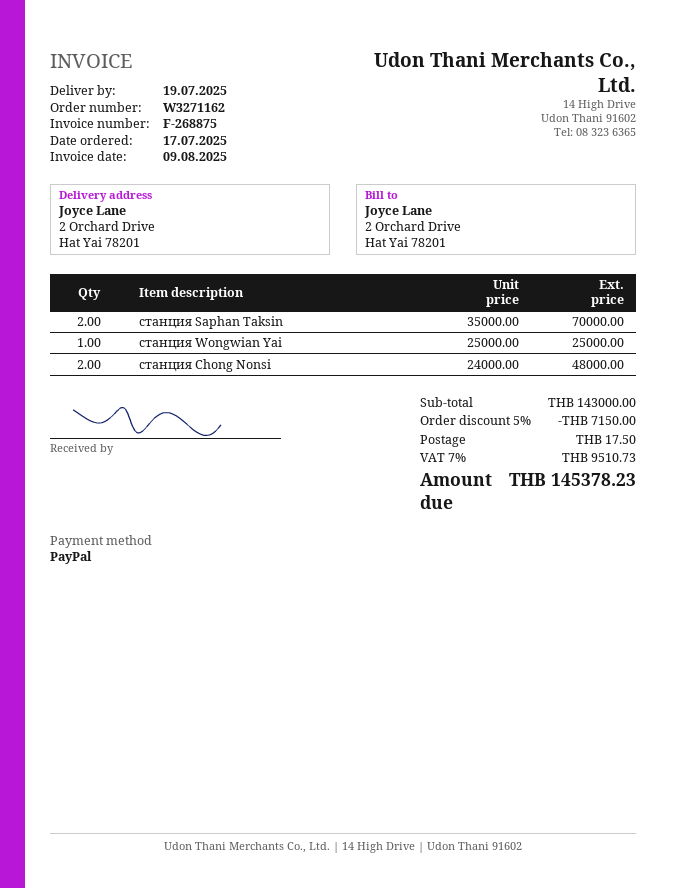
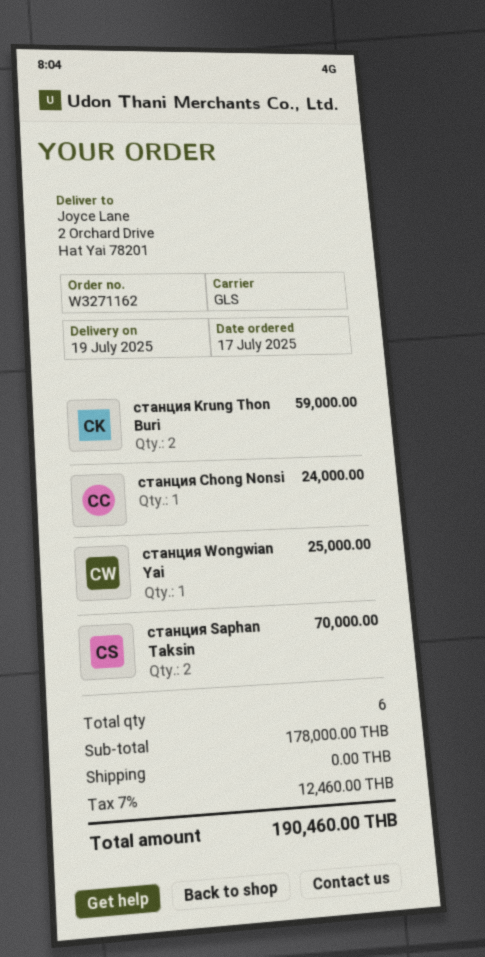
станция Chong Nonsi: 2 for 48000.00 -> 1 for 24000.00
станция Krung Thon Buri: none -> 2 for 59000.00
subtotal: 143000.00 -> 178000.00
discount: 5% = 7150.00 -> none
shipping: 17.50 -> 0.00
tax: 7% = 9510.73 -> 7% = 12460.00
total: 145378.23 -> 190460.00

